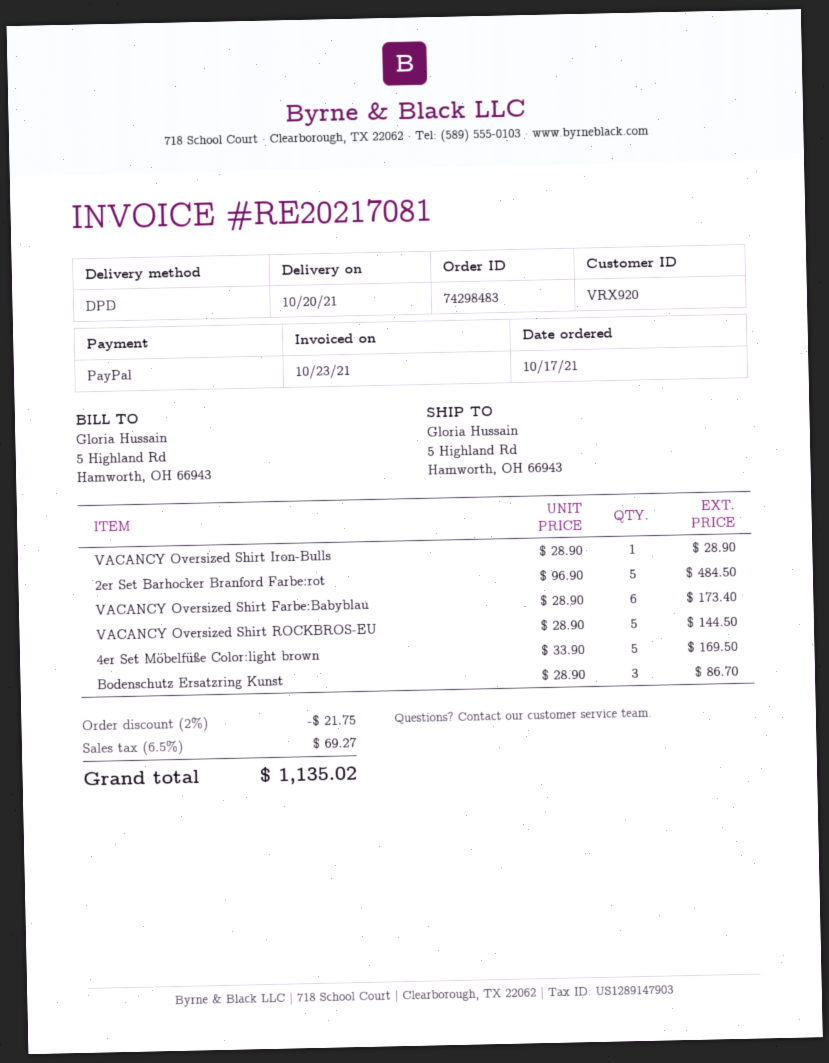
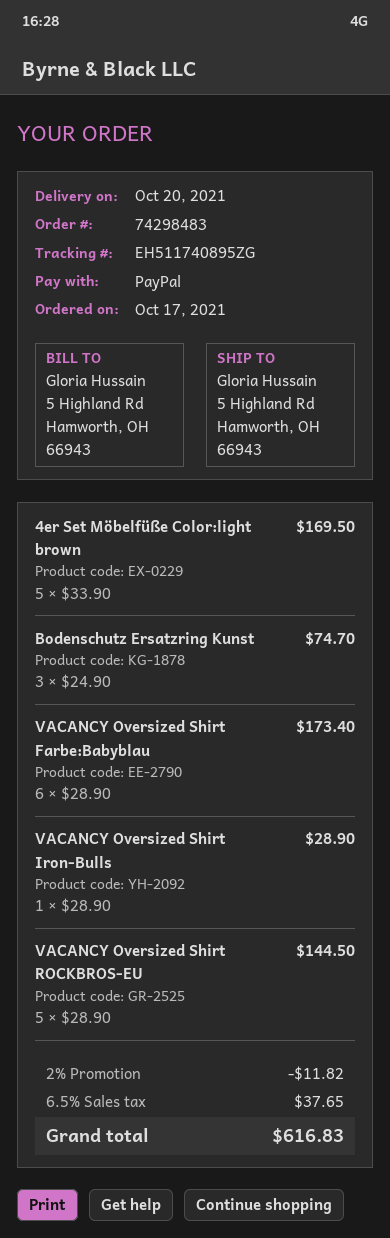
2er Set Barhocker Branford Farbe:rot: 5 x 96.90 = 484.50 -> none
Bodenschutz Ersatzring Kunst: 3 x 28.90 = 86.70 -> 3 x 24.90 = 74.70
discount: 2% = 21.75 -> 2% = 11.82
tax: 6.5% = 69.27 -> 6.5% = 37.65
total: 1135.02 -> 616.83

